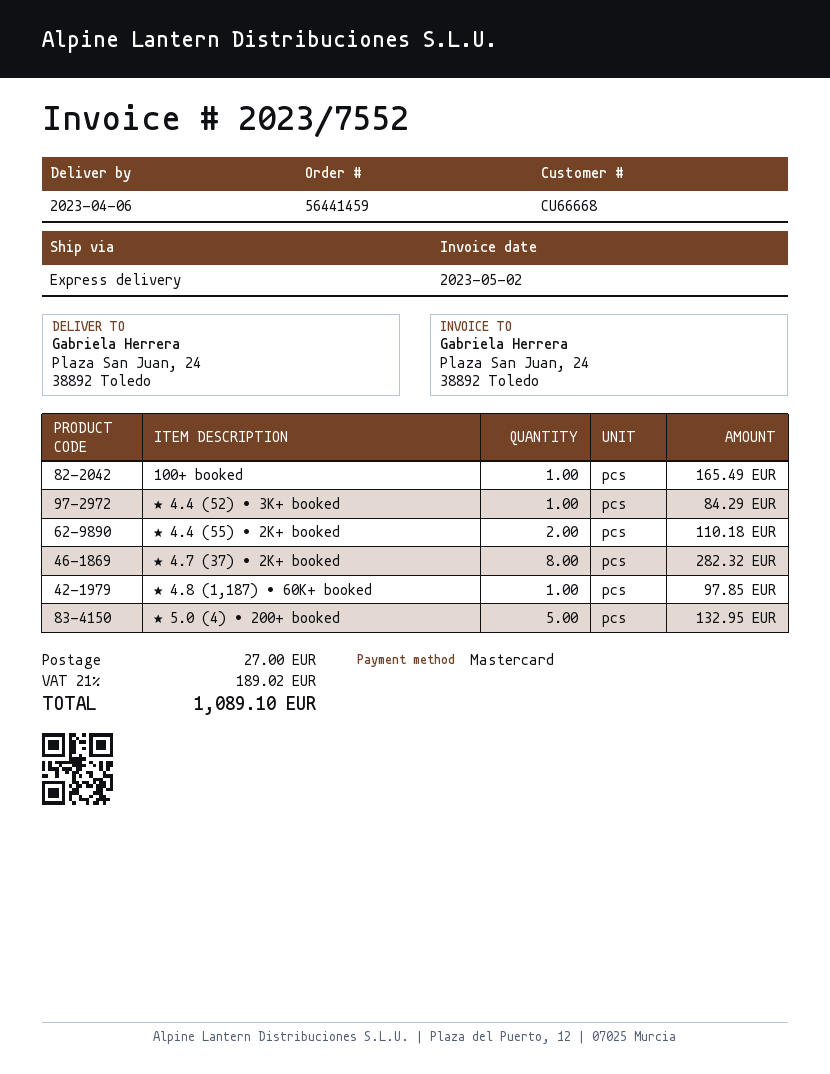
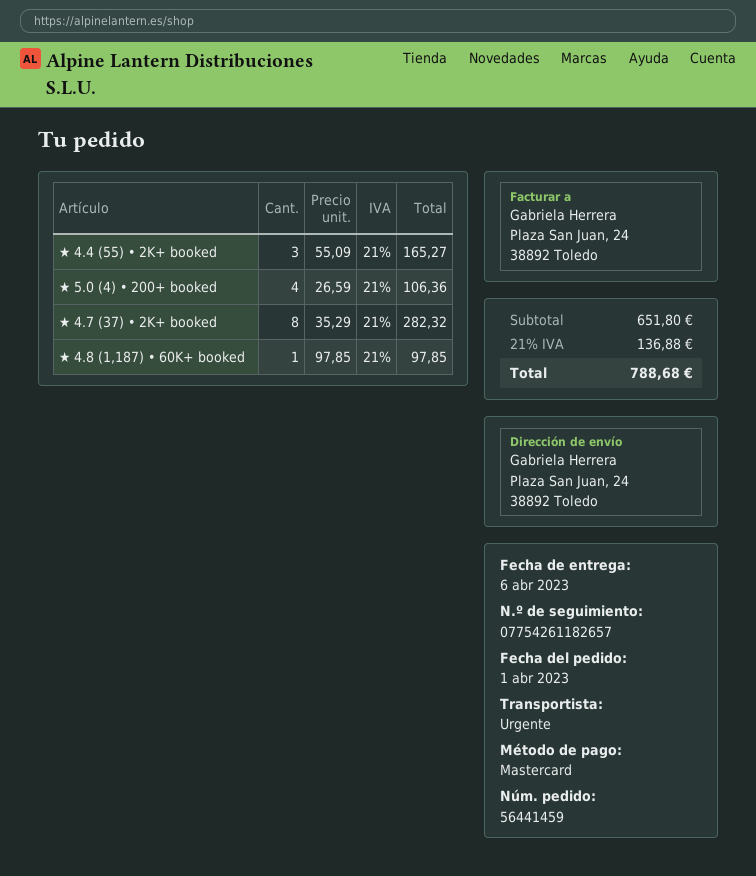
100+ booked: 1 for 165.49 -> none
★ 4.4 (52) • 3K+ booked: 1 for 84.29 -> none
★ 4.4 (55) • 2K+ booked: 2 for 110.18 -> 3 for 165.27
★ 5.0 (4) • 200+ booked: 5 for 132.95 -> 4 for 106.36
shipping: 27.00 -> none
tax: 21% = 189.02 -> 21% = 136.88
total: 1089.10 -> 788.68

